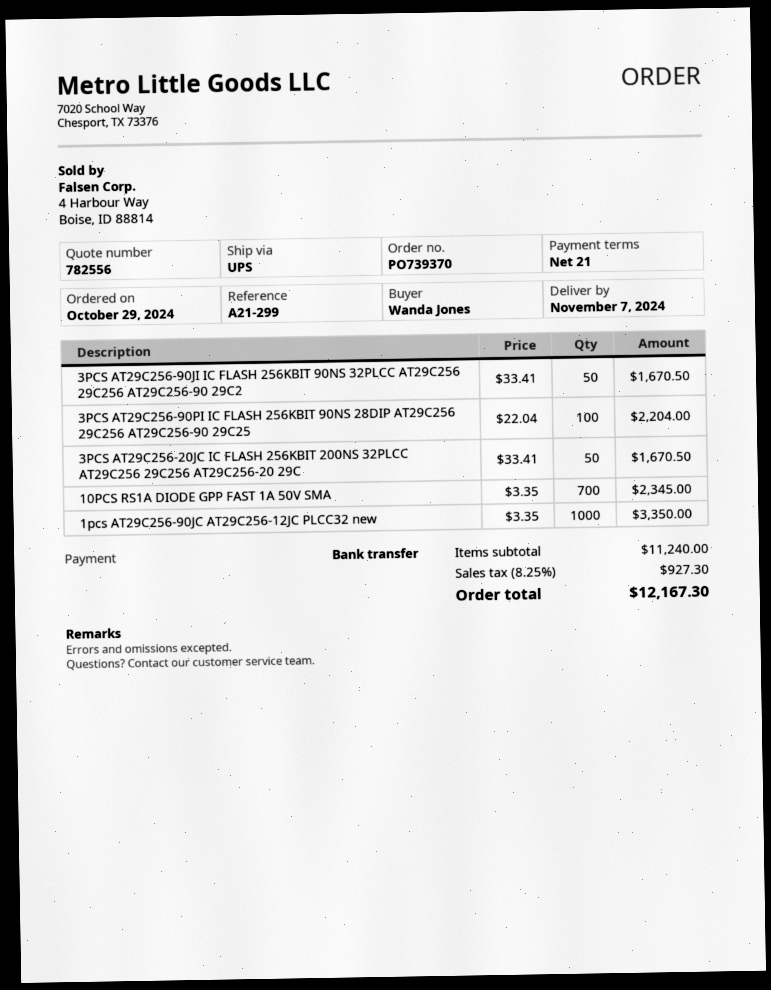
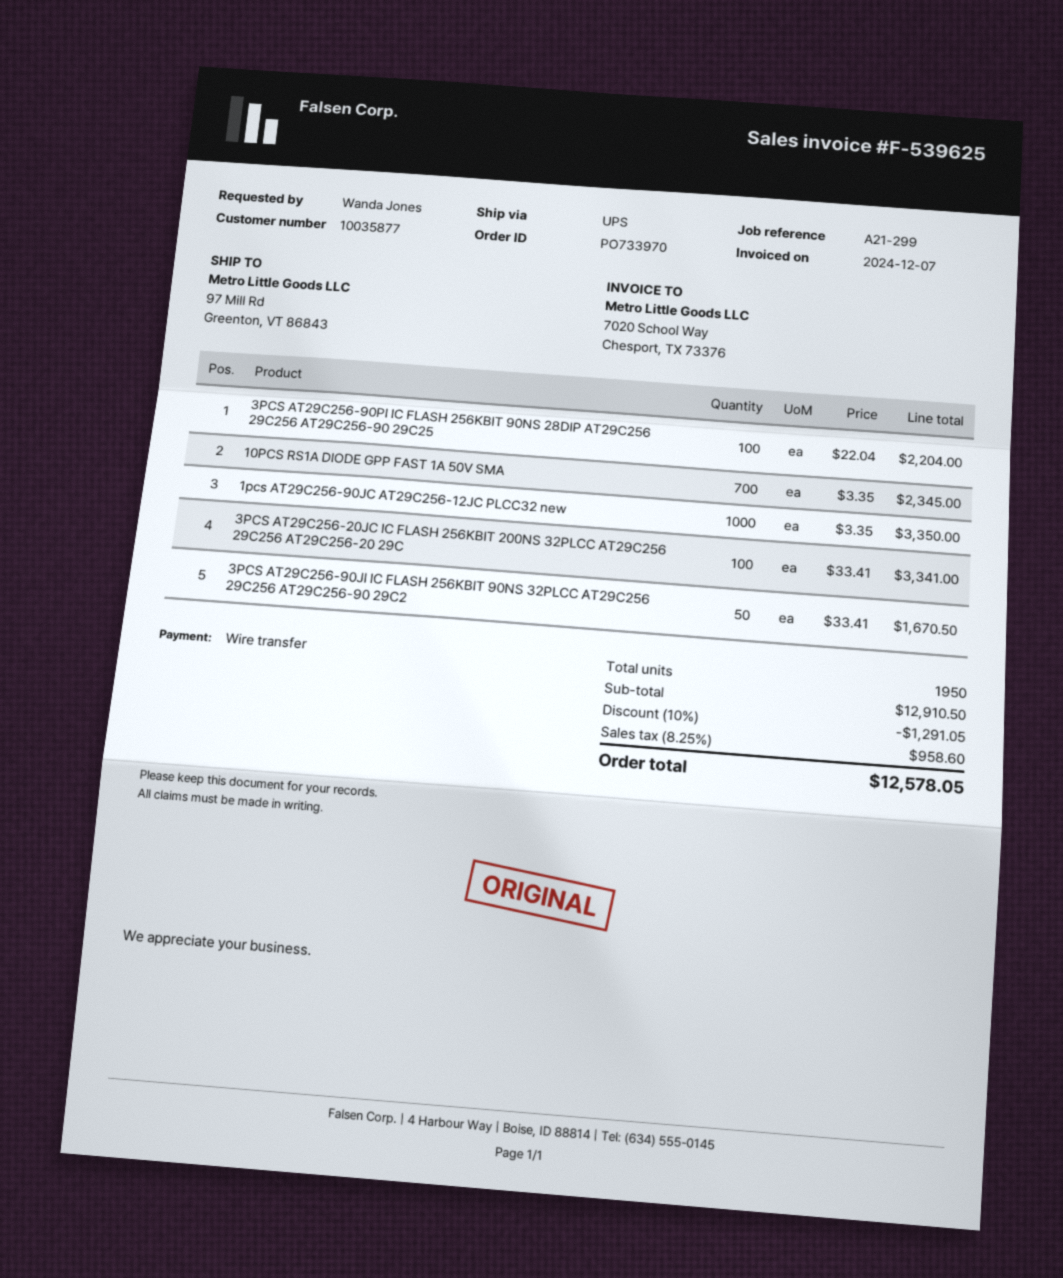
order number: PO739370 -> PO733970
3PCS AT29C256-20JC IC FLASH 256KBIT 200NS 32PLCC AT29C256 29C256 AT29C256-20 29C: 50 x 33.41 = 1670.50 -> 100 x 33.41 = 3341.00
subtotal: 11240.00 -> 12910.50
discount: none -> 10% = 1291.05
tax: 8.25% = 927.30 -> 8.25% = 958.60
total: 12167.30 -> 12578.05

